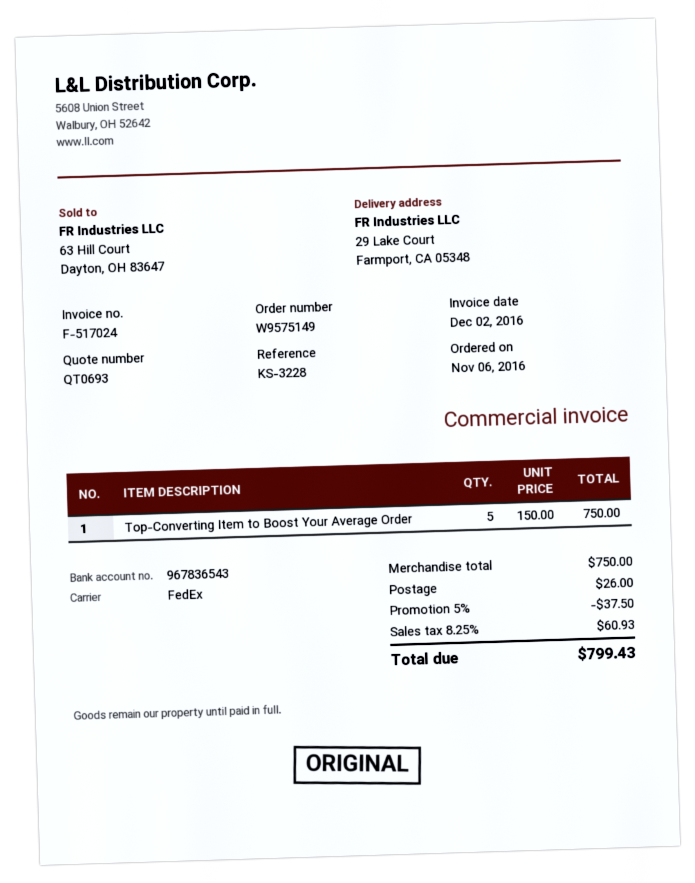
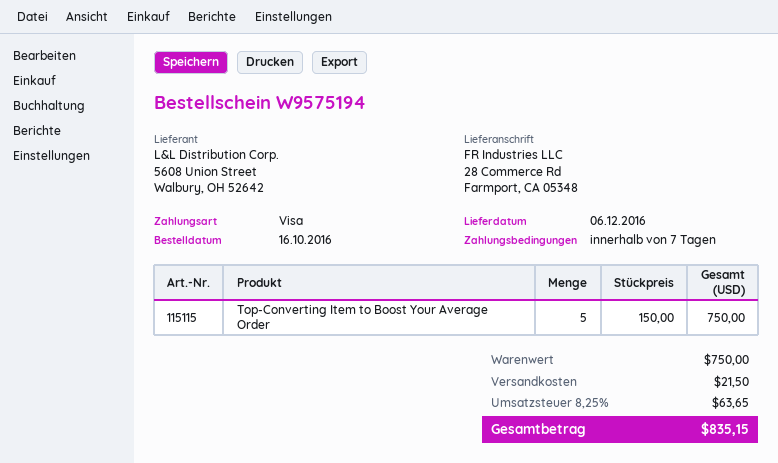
order number: W9575149 -> W9575194
order date: 2016-11-06 -> 2016-10-16
ship to: 29 Lake Court, Farmport, CA 05348 -> 28 Commerce Rd, Farmport, CA 05348
discount: 5% = 37.50 -> none
shipping: 26.00 -> 21.50
tax: 8.25% = 60.93 -> 8.25% = 63.65
total: 799.43 -> 835.15

